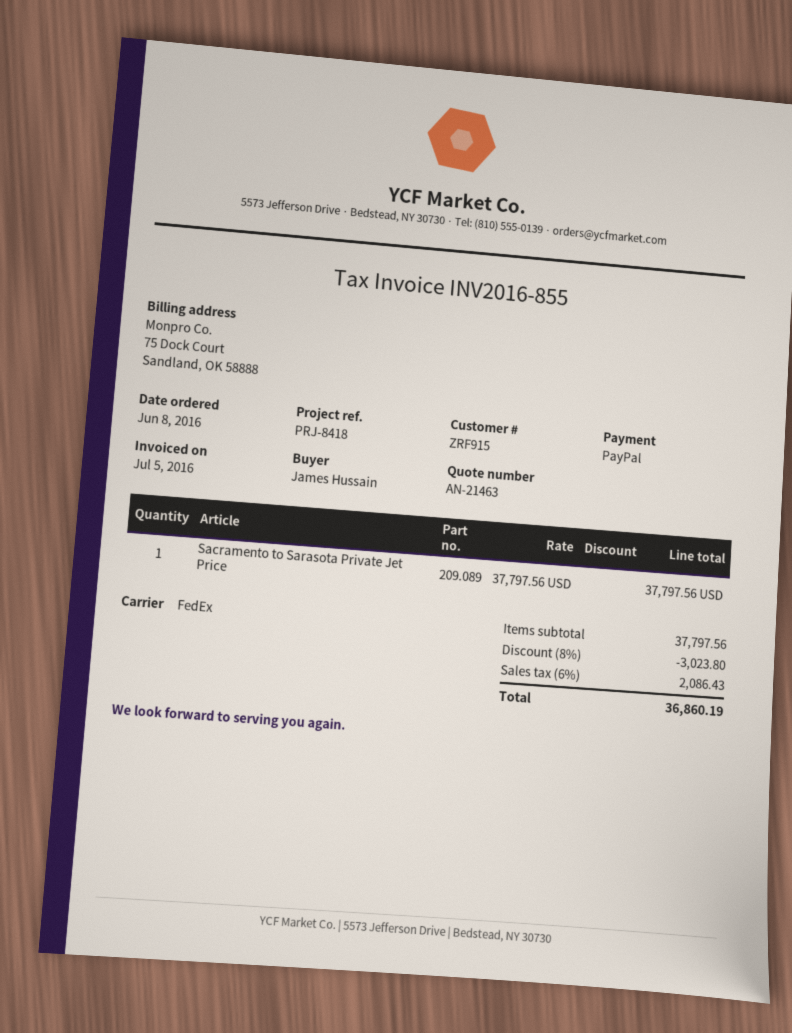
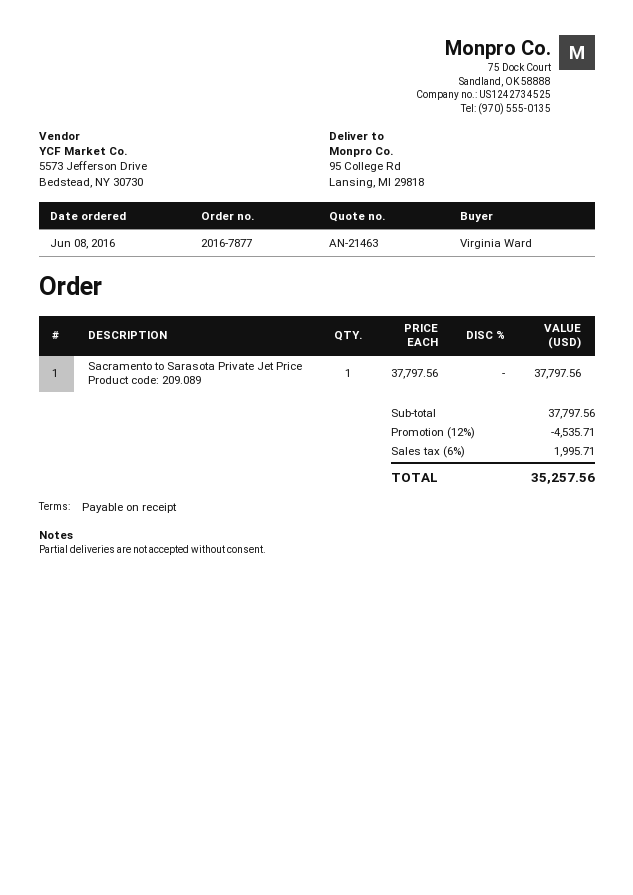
ordered by: James Hussain -> Virginia Ward
discount: 8% = 3023.80 -> 12% = 4535.71
tax: 6% = 2086.43 -> 6% = 1995.71
total: 36860.19 -> 35257.56

